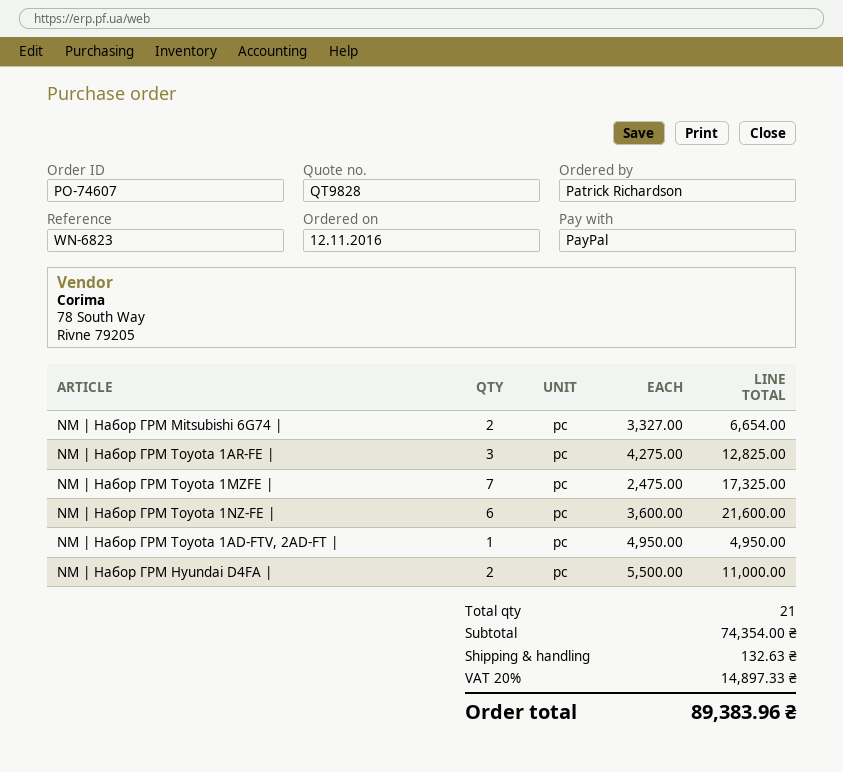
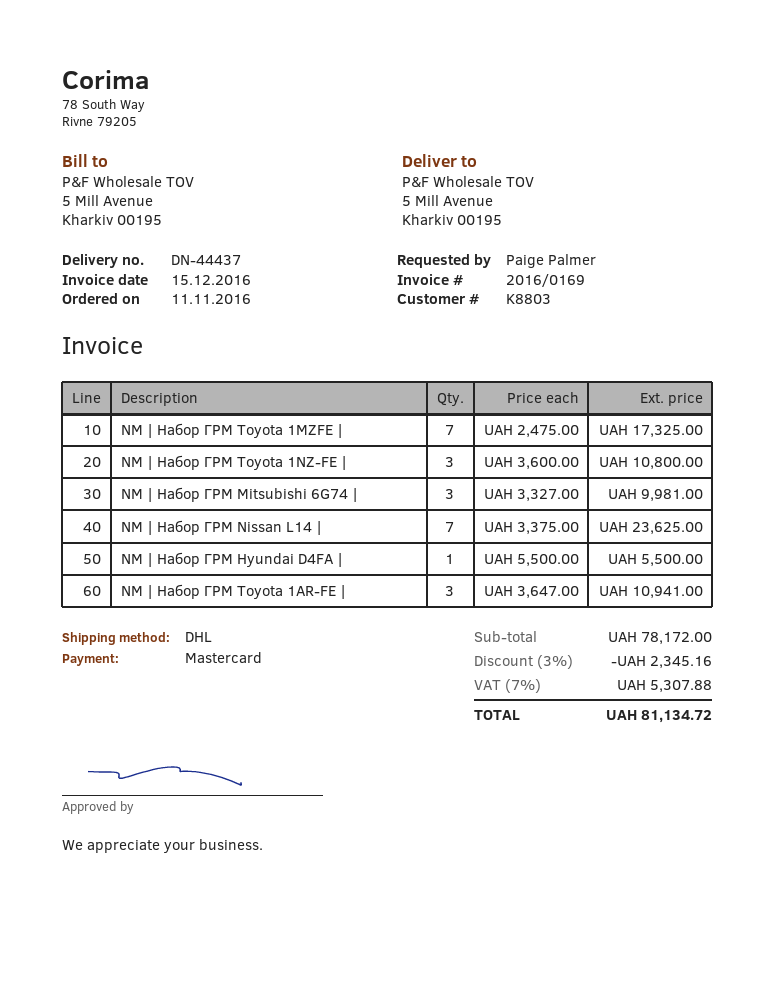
order date: 2016-11-12 -> 2016-11-11
ordered by: Patrick Richardson -> Paige Palmer
payment method: PayPal -> Mastercard
NM | Набор ГРМ Mitsubishi 6G74 |: 2 x 3327.00 = 6654.00 -> 3 x 3327.00 = 9981.00
NM | Набор ГРМ Toyota 1AR-FE |: 3 x 4275.00 = 12825.00 -> 3 x 3647.00 = 10941.00
NM | Набор ГРМ Toyota 1NZ-FE |: 6 x 3600.00 = 21600.00 -> 3 x 3600.00 = 10800.00
NM | Набор ГРМ Toyota 1AD-FTV, 2AD-FT |: 1 x 4950.00 = 4950.00 -> none
NM | Набор ГРМ Hyundai D4FA |: 2 x 5500.00 = 11000.00 -> 1 x 5500.00 = 5500.00
NM | Набор ГРМ Nissan L14 |: none -> 7 x 3375.00 = 23625.00
subtotal: 74354.00 -> 78172.00
discount: none -> 3% = 2345.16
shipping: 132.63 -> none
tax: 20% = 14897.33 -> 7% = 5307.88
total: 89383.96 -> 81134.72

